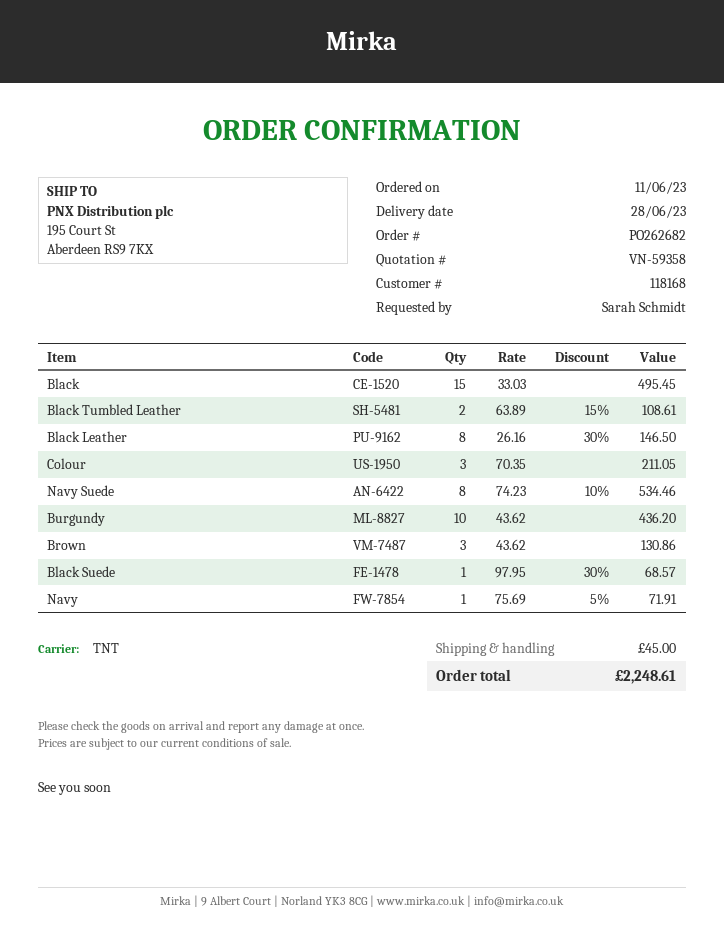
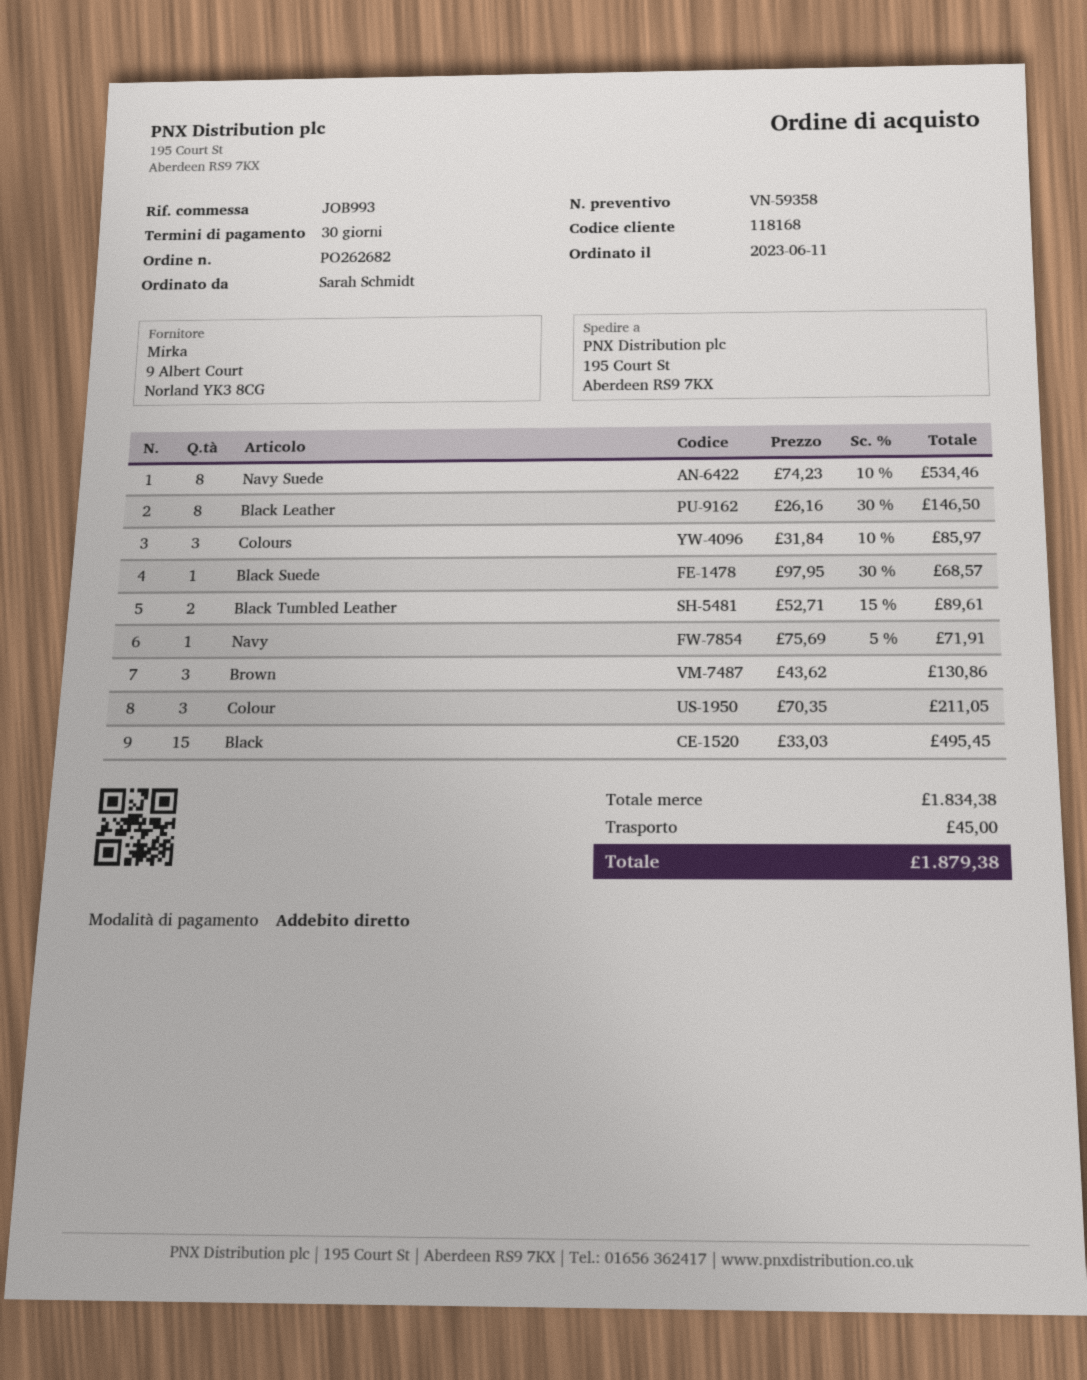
Black Tumbled Leather: 2 x 63.89 - 15% = 108.61 -> 2 x 52.71 - 15% = 89.61
Burgundy: 10 x 43.62 = 436.20 -> none
Colours: none -> 3 x 31.84 - 10% = 85.97
total: 2248.61 -> 1879.38

